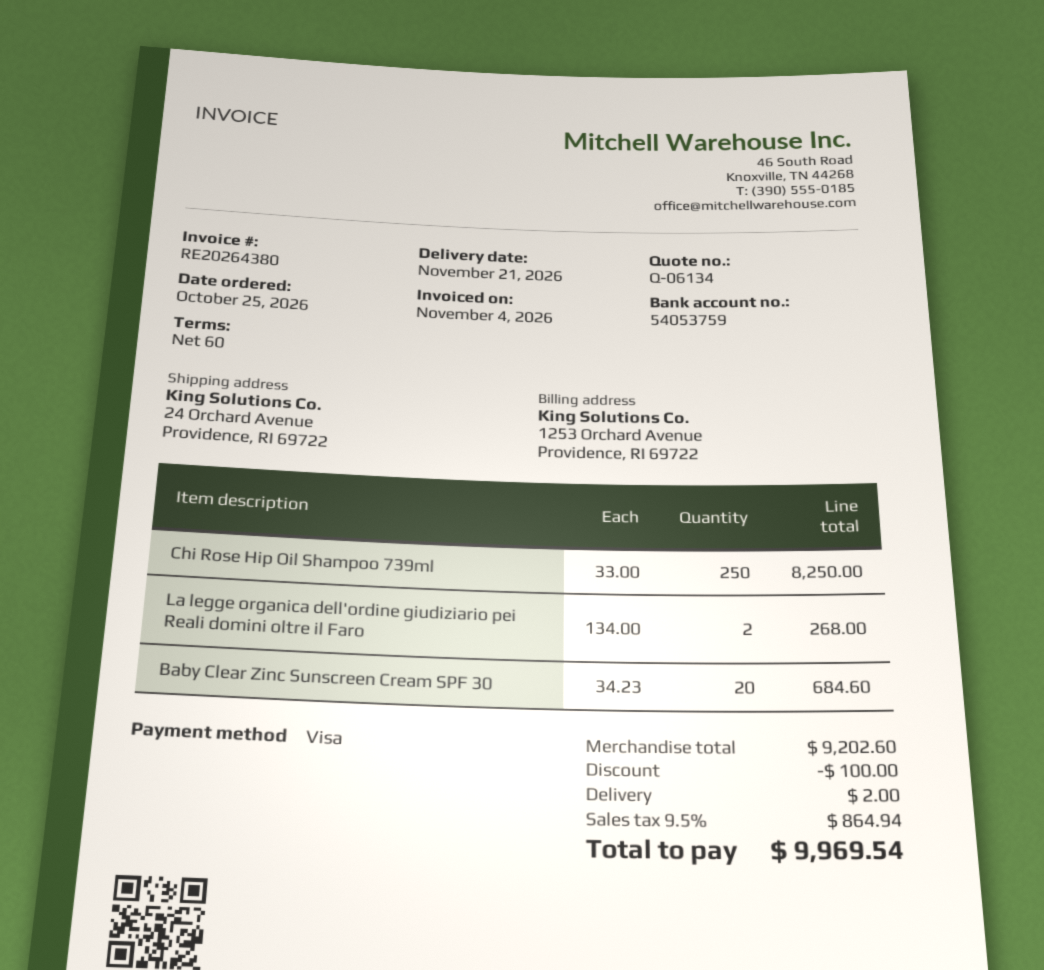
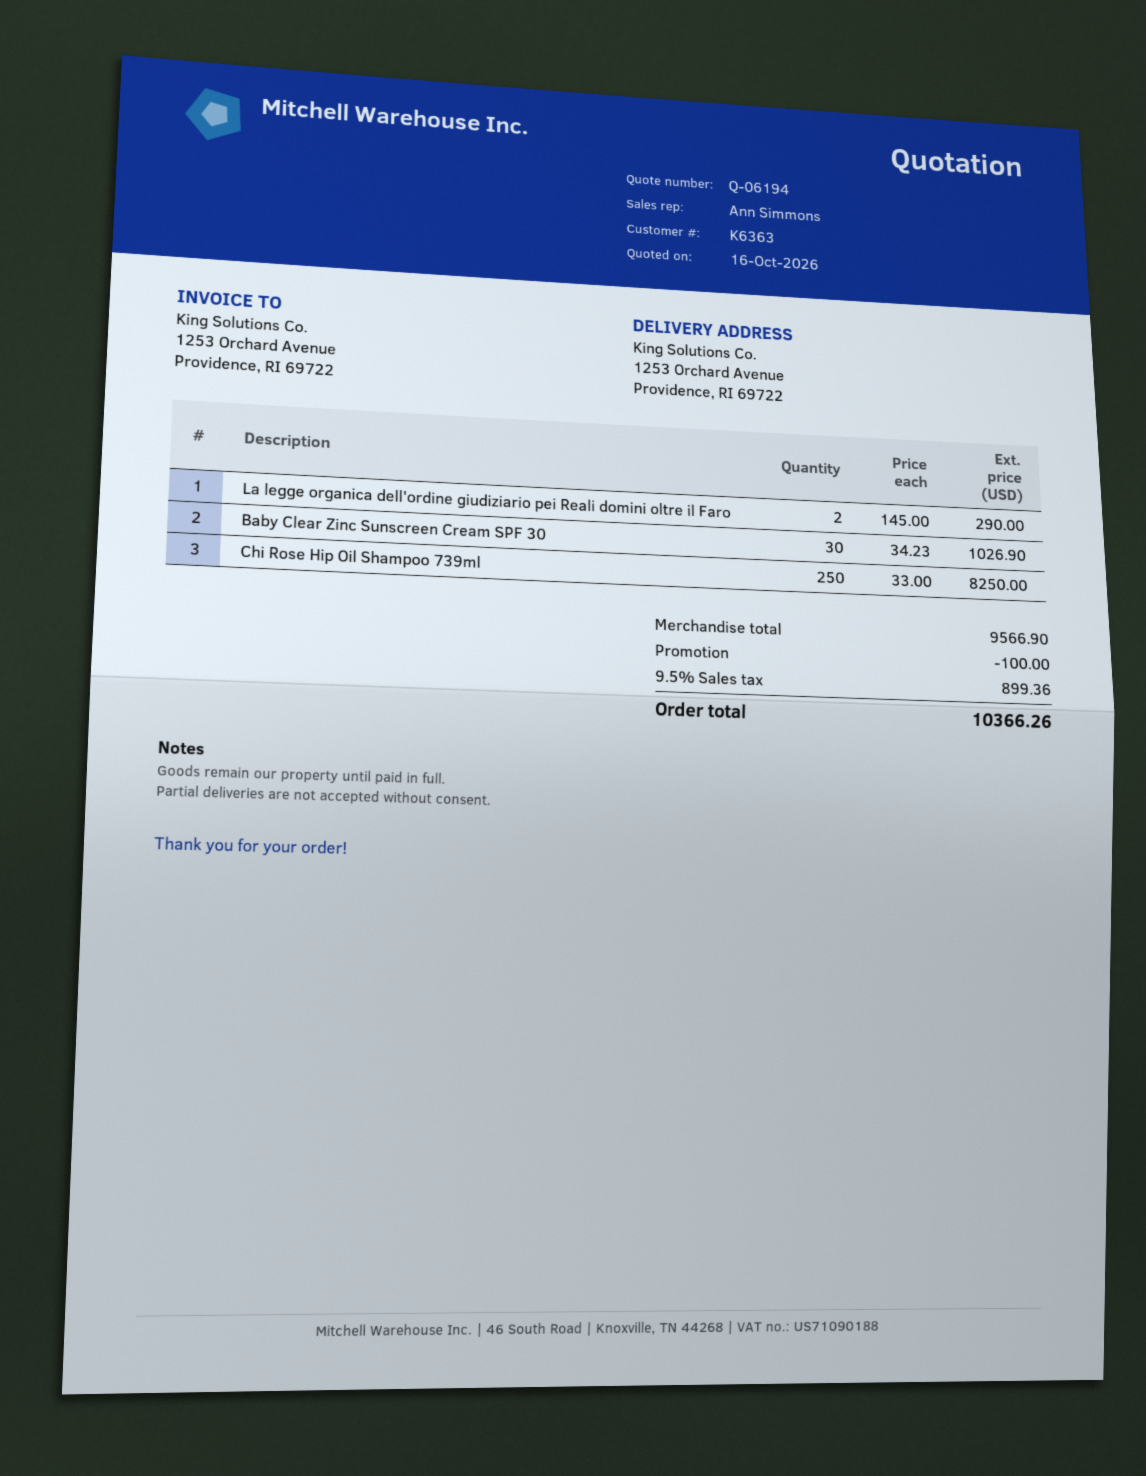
quote number: Q-06134 -> Q-06194
ship to: 24 Orchard Avenue, Providence, RI 69722 -> 1253 Orchard Avenue, Providence, RI 69722
La legge organica dell'ordine giudiziario pei Reali domini oltre il Faro: 2 x 134.00 = 268.00 -> 2 x 145.00 = 290.00
Baby Clear Zinc Sunscreen Cream SPF 30: 20 x 34.23 = 684.60 -> 30 x 34.23 = 1026.90
subtotal: 9202.60 -> 9566.90
shipping: 2.00 -> none
tax: 9.5% = 864.94 -> 9.5% = 899.36
total: 9969.54 -> 10366.26

